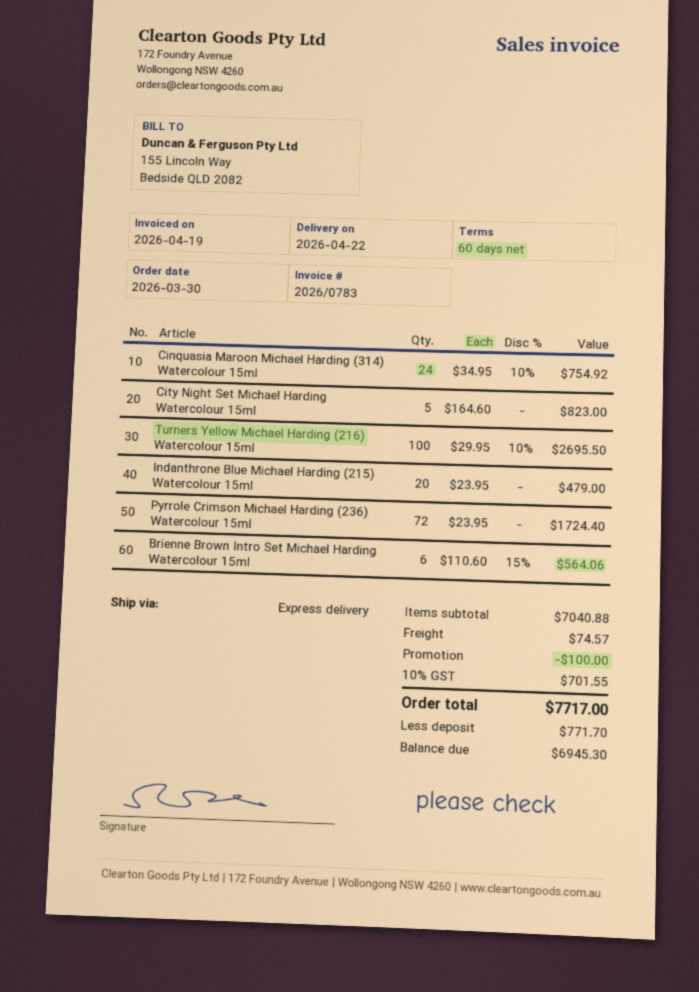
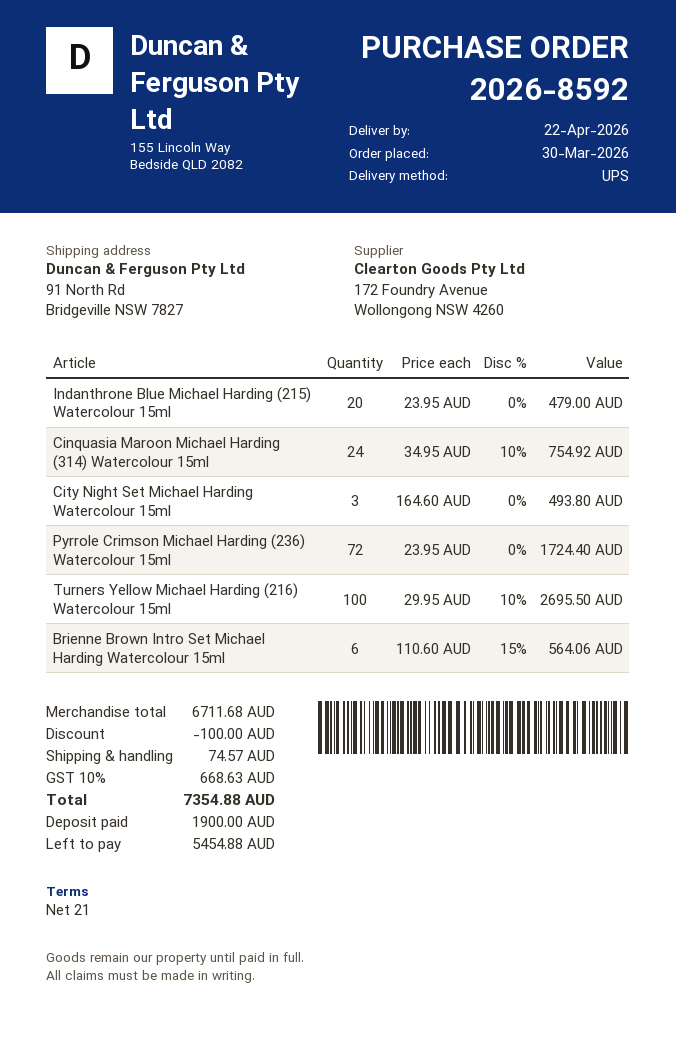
payment terms: 60 days -> 21 days
shipping method: express -> UPS
City Night Set Michael Harding Watercolour 15ml: 5 x 164.60 = 823.00 -> 3 x 164.60 = 493.80
subtotal: 7040.88 -> 6711.68
tax: 10% = 701.55 -> 10% = 668.63
total: 7717.00 -> 7354.88
deposit: 771.70 -> 1900.00
balance: 6945.30 -> 5454.88

